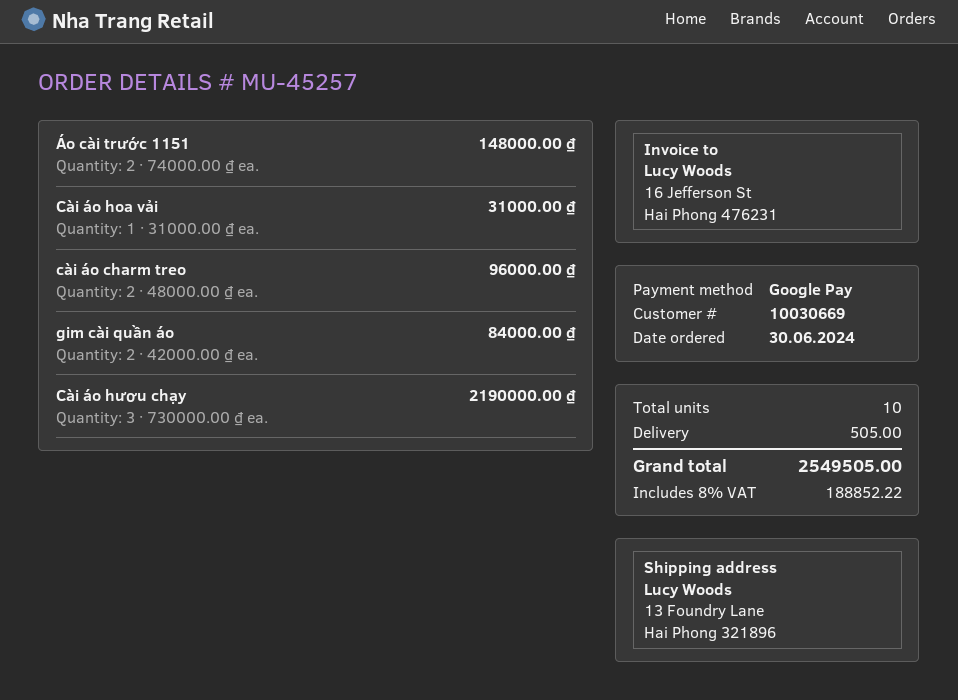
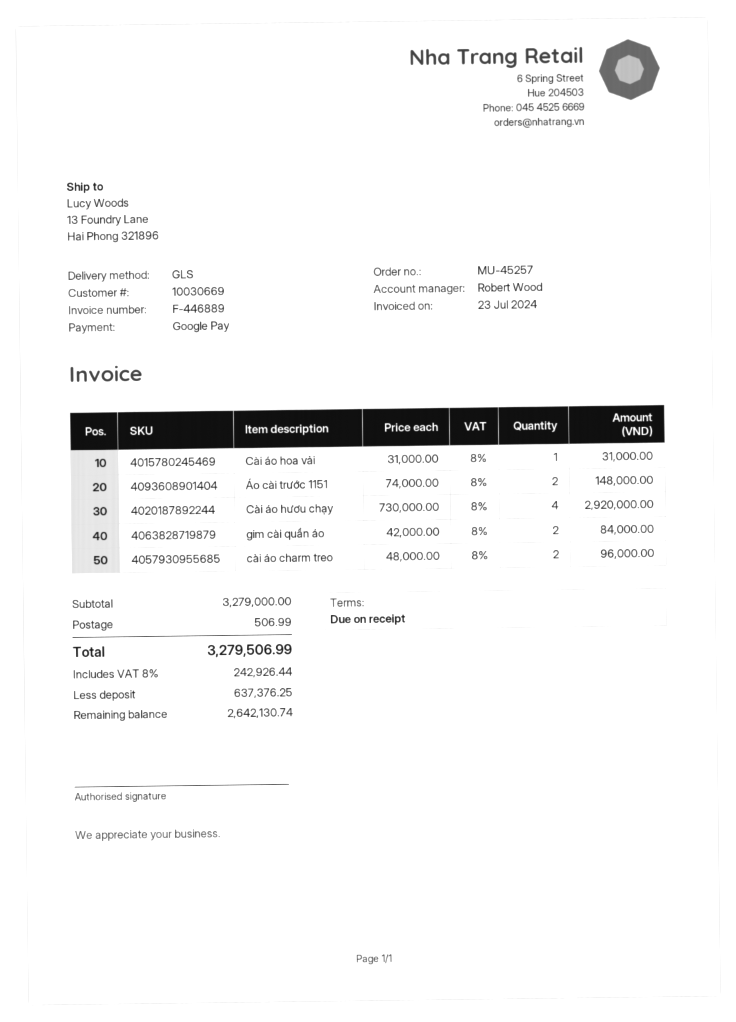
Cài áo hươu chạy: 3 x 730000.00 = 2190000.00 -> 4 x 730000.00 = 2920000.00
shipping: 505.00 -> 506.99
tax: 8% = 188852.22 -> 8% = 242926.44
total: 2549505.00 -> 3279506.99

